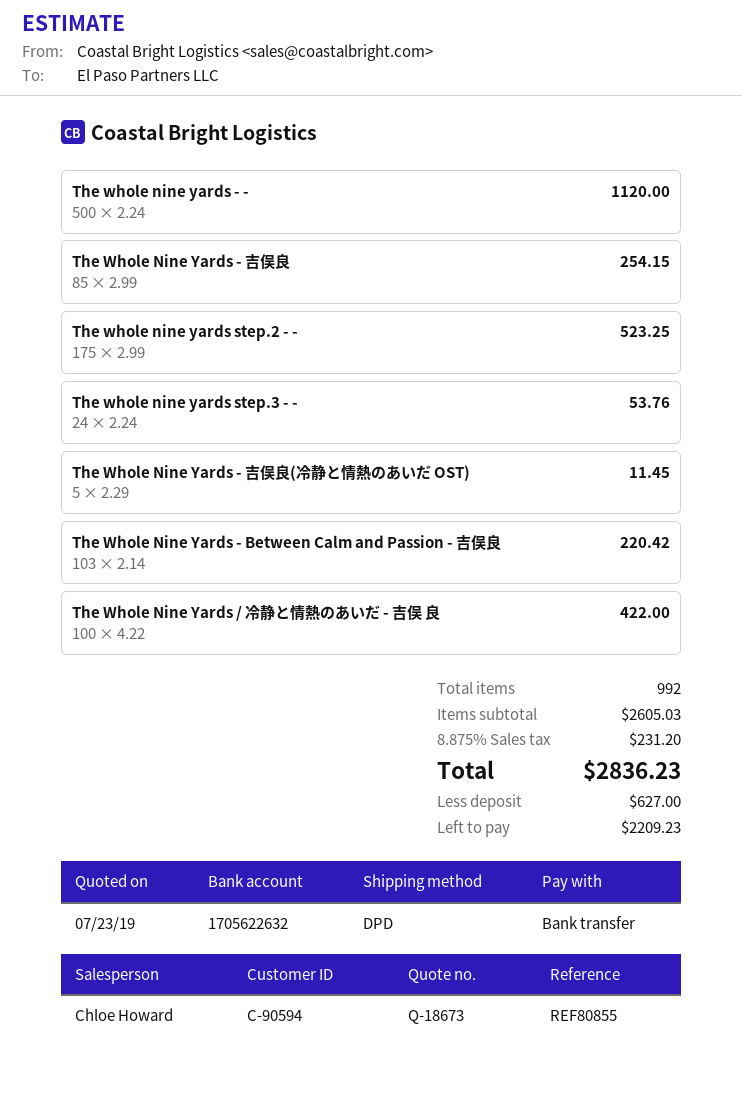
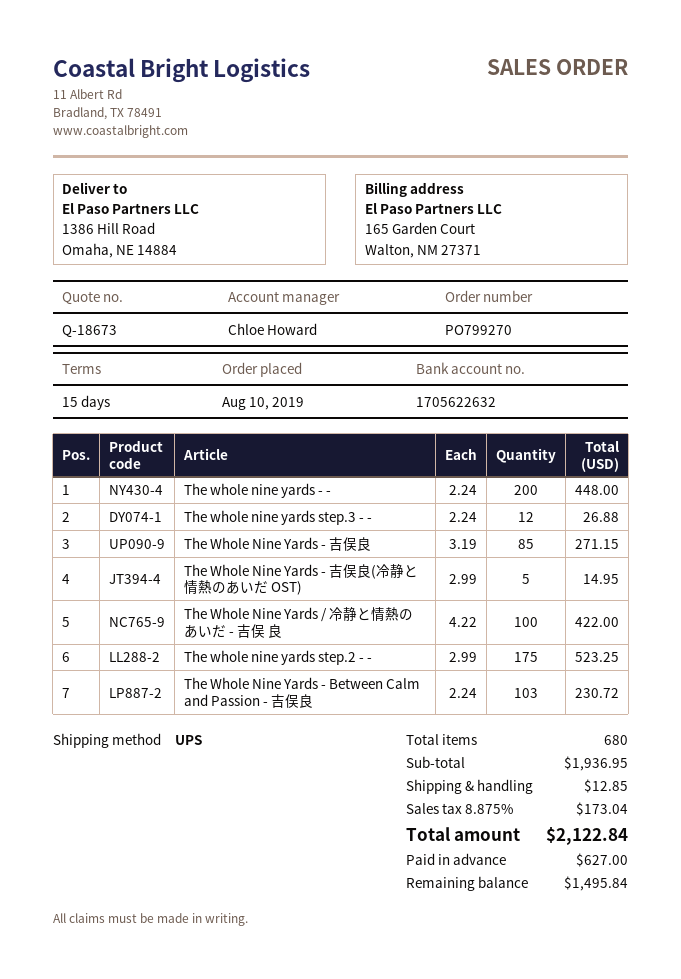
shipping method: DPD -> UPS
The whole nine yards - -: 500 x 2.24 = 1120.00 -> 200 x 2.24 = 448.00
The Whole Nine Yards - 吉俣良: 85 x 2.99 = 254.15 -> 85 x 3.19 = 271.15
The whole nine yards step.3 - -: 24 x 2.24 = 53.76 -> 12 x 2.24 = 26.88
The Whole Nine Yards - 吉俣良(冷静と情熱のあいだ OST): 5 x 2.29 = 11.45 -> 5 x 2.99 = 14.95
The Whole Nine Yards - Between Calm and Passion - 吉俣良: 103 x 2.14 = 220.42 -> 103 x 2.24 = 230.72
total quantity: 992 -> 680
subtotal: 2605.03 -> 1936.95
shipping: none -> 12.85
tax: 8.875% = 231.20 -> 8.875% = 173.04
total: 2836.23 -> 2122.84
balance: 2209.23 -> 1495.84

